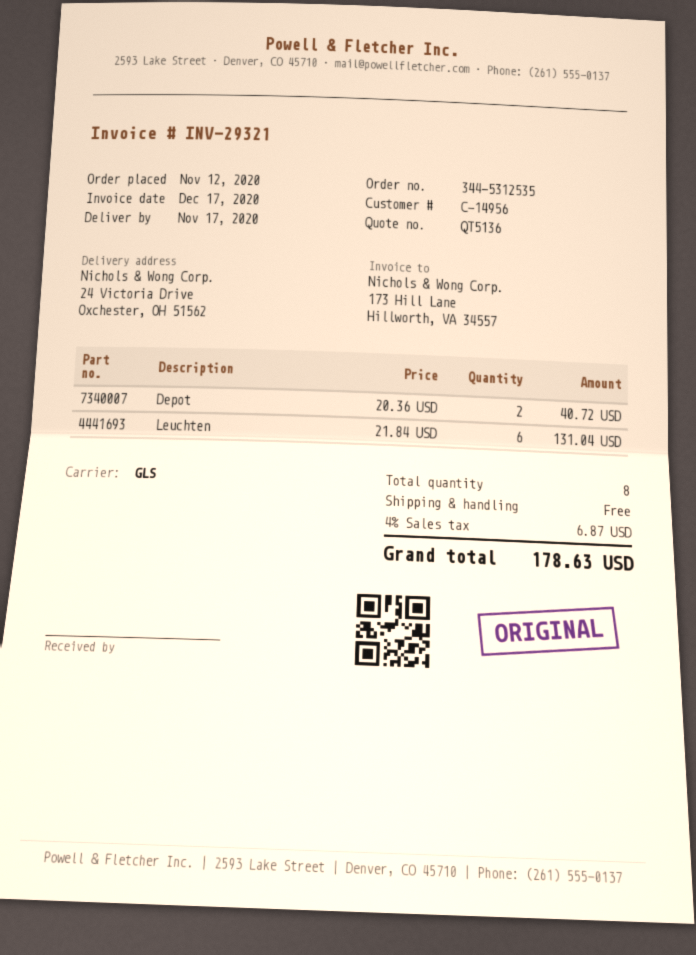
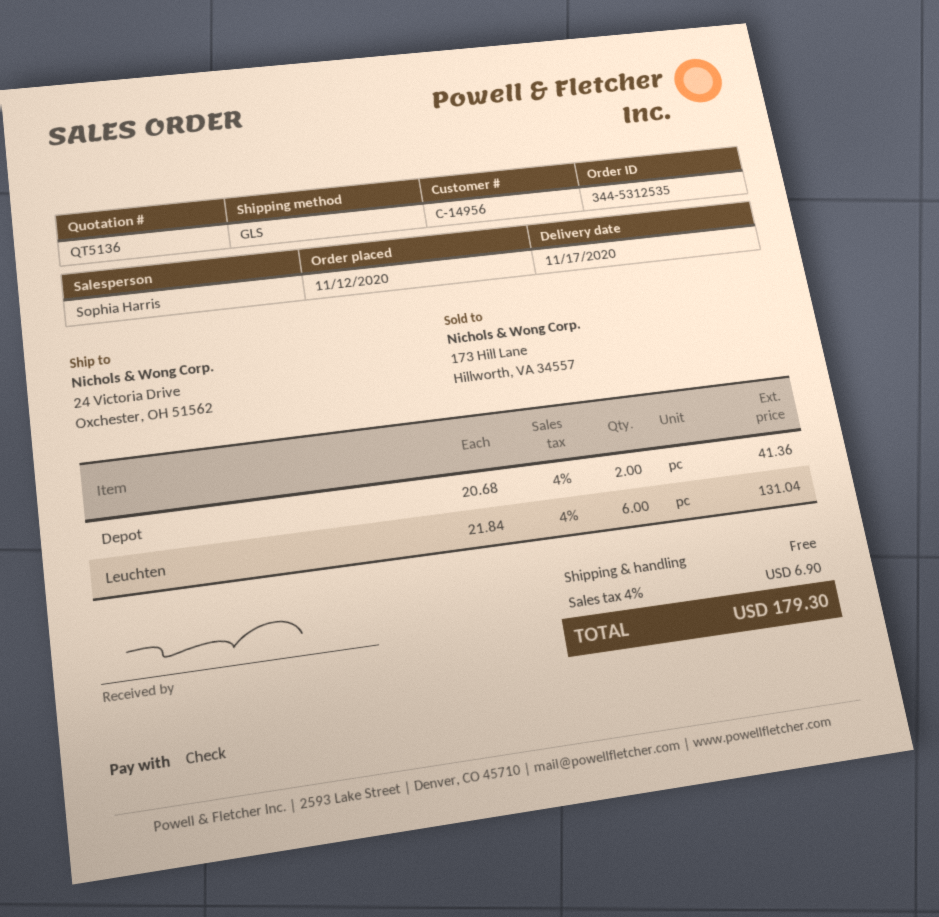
Depot: 2 x 20.36 = 40.72 -> 2 x 20.68 = 41.36
tax: 4% = 6.87 -> 4% = 6.90
total: 178.63 -> 179.30

